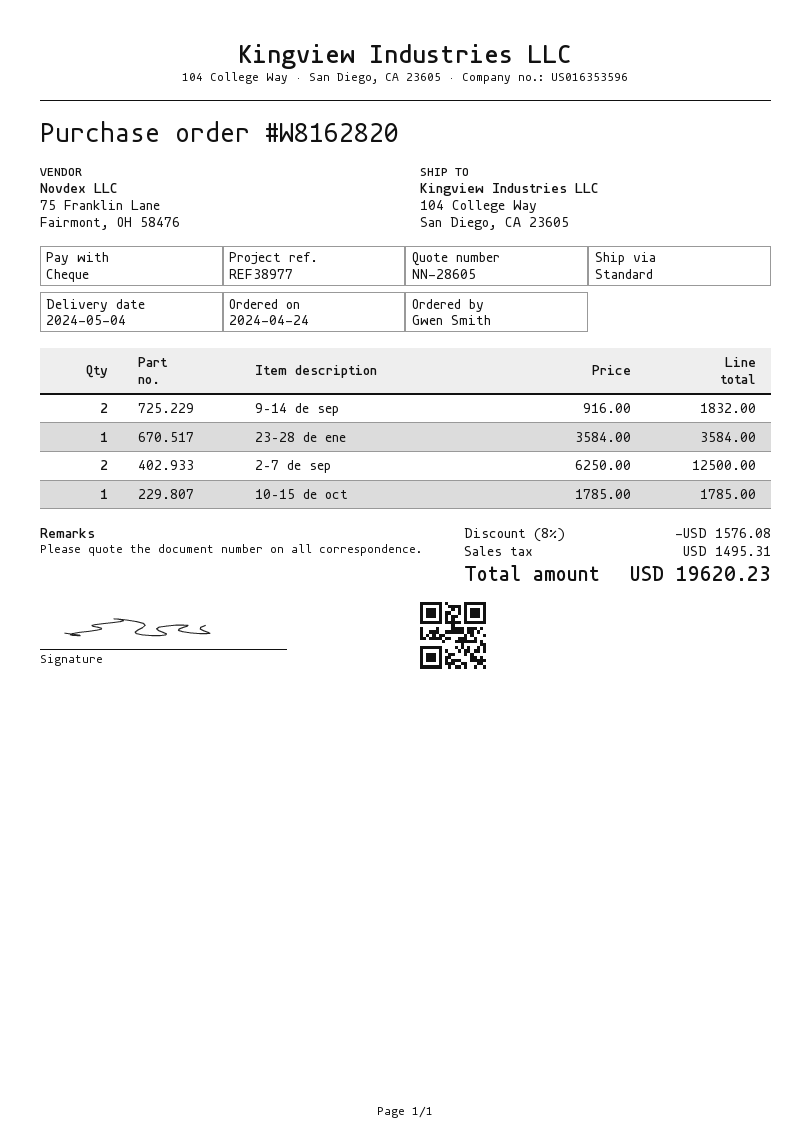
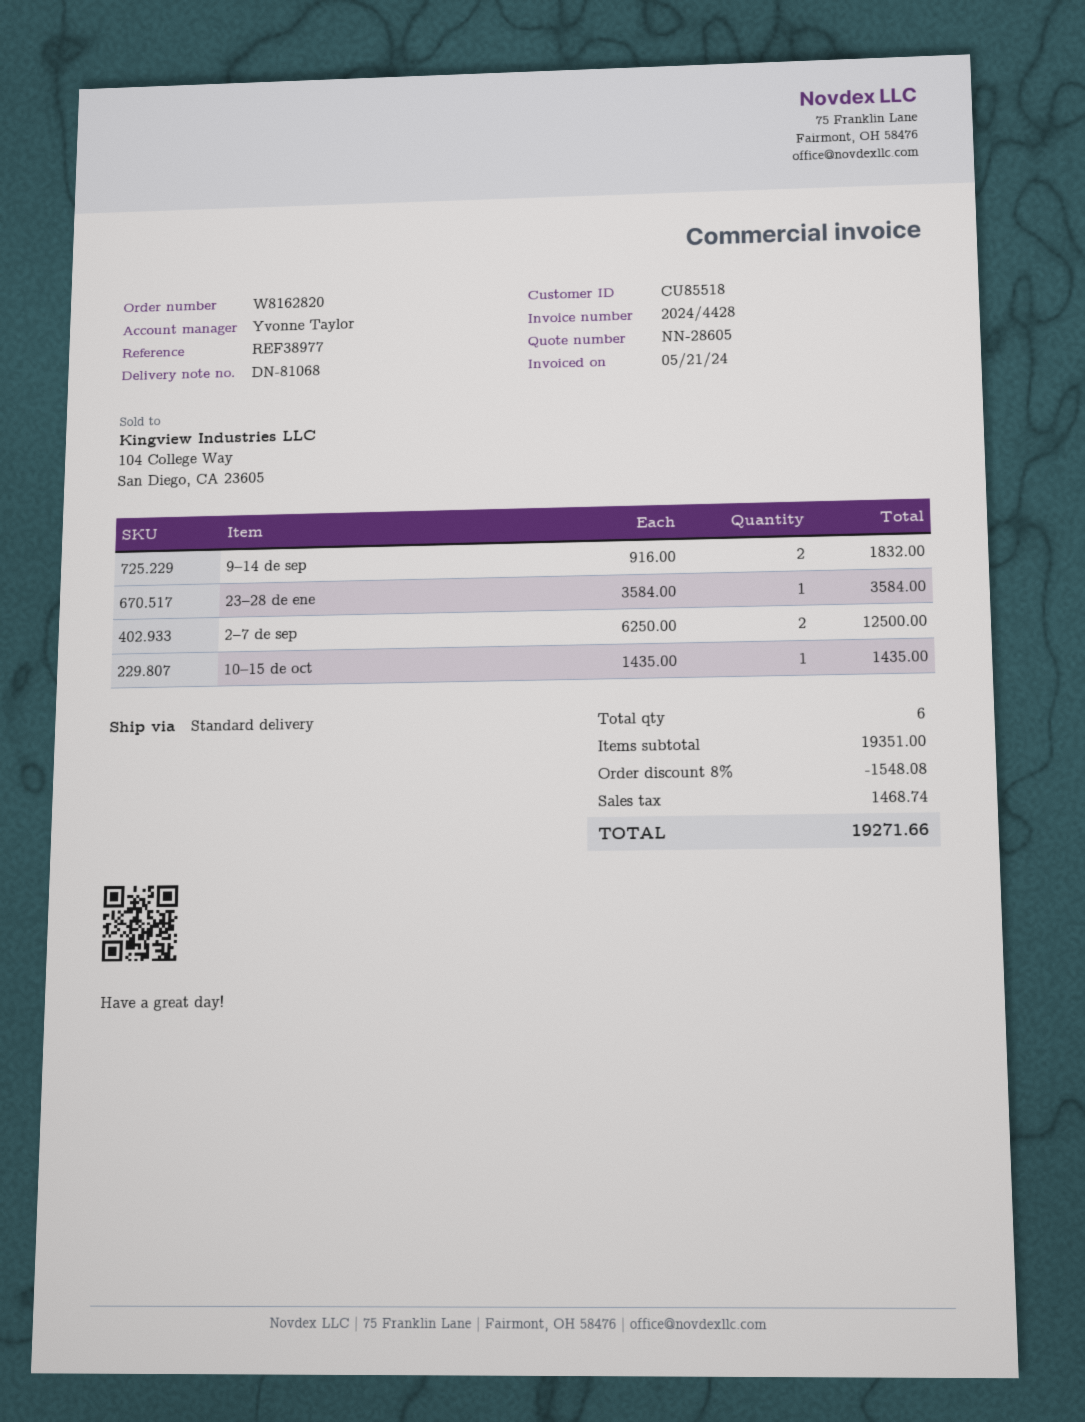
10–15 de oct: 1 x 1785.00 = 1785.00 -> 1 x 1435.00 = 1435.00
discount: 8% = 1576.08 -> 8% = 1548.08
tax: 1495.31 -> 1468.74
total: 19620.23 -> 19271.66

